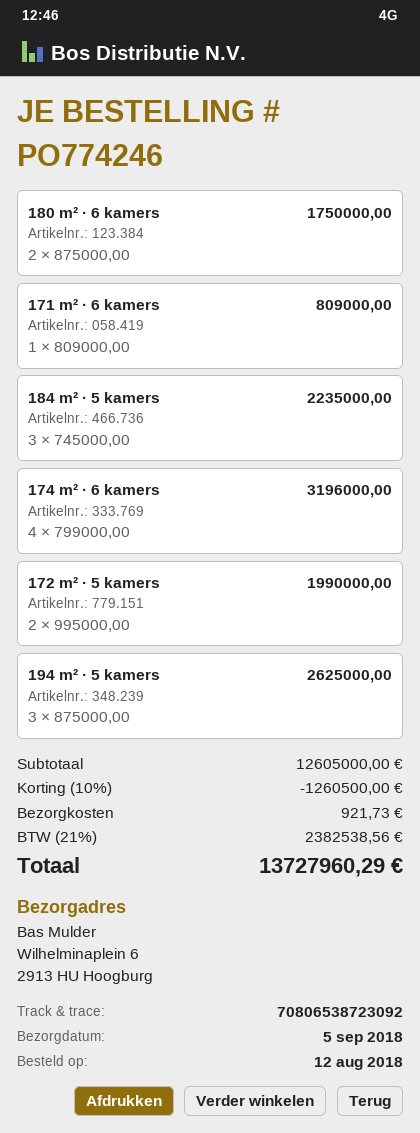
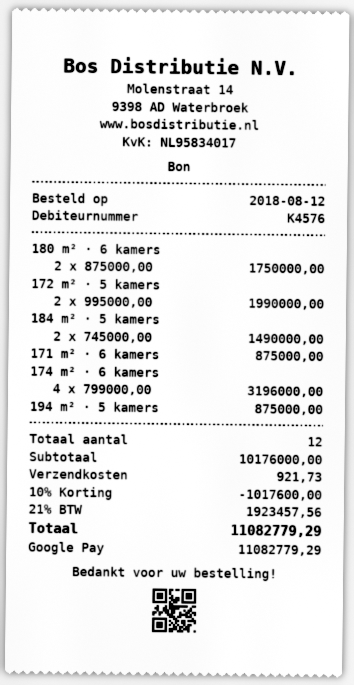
171 m² · 6 kamers: 1 x 809000.00 = 809000.00 -> 1 x 875000.00 = 875000.00
184 m² · 5 kamers: 3 x 745000.00 = 2235000.00 -> 2 x 745000.00 = 1490000.00
194 m² · 5 kamers: 3 x 875000.00 = 2625000.00 -> 1 x 875000.00 = 875000.00
subtotal: 12605000.00 -> 10176000.00
discount: 10% = 1260500.00 -> 10% = 1017600.00
tax: 21% = 2382538.56 -> 21% = 1923457.56
total: 13727960.29 -> 11082779.29

